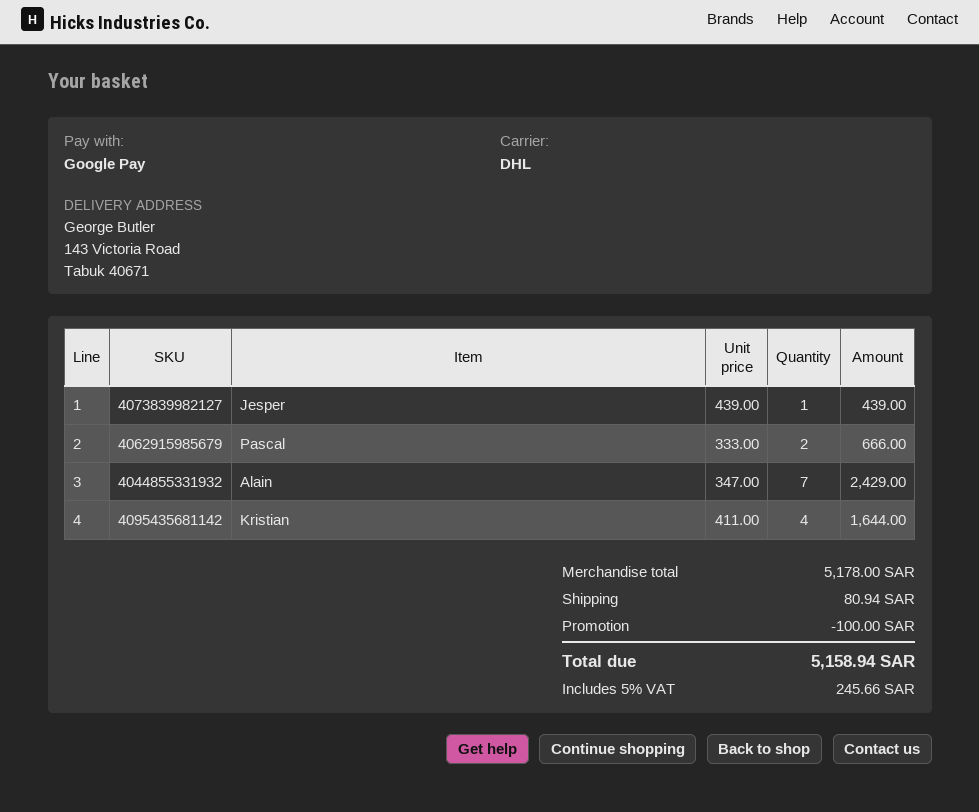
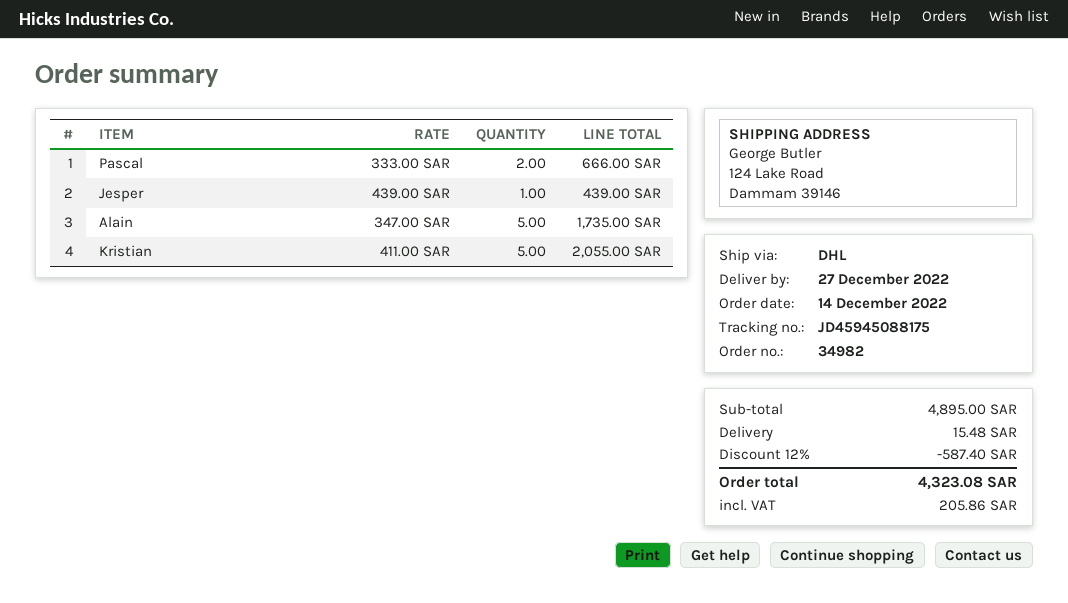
ship to: 143 Victoria Road, Tabuk 40671 -> 124 Lake Road, Dammam 39146
Alain: 7 x 347.00 = 2429.00 -> 5 x 347.00 = 1735.00
Kristian: 4 x 411.00 = 1644.00 -> 5 x 411.00 = 2055.00
subtotal: 5178.00 -> 4895.00
discount: 100.00 -> 587.40
shipping: 80.94 -> 15.48
tax: 245.66 -> 205.86
total: 5158.94 -> 4323.08

